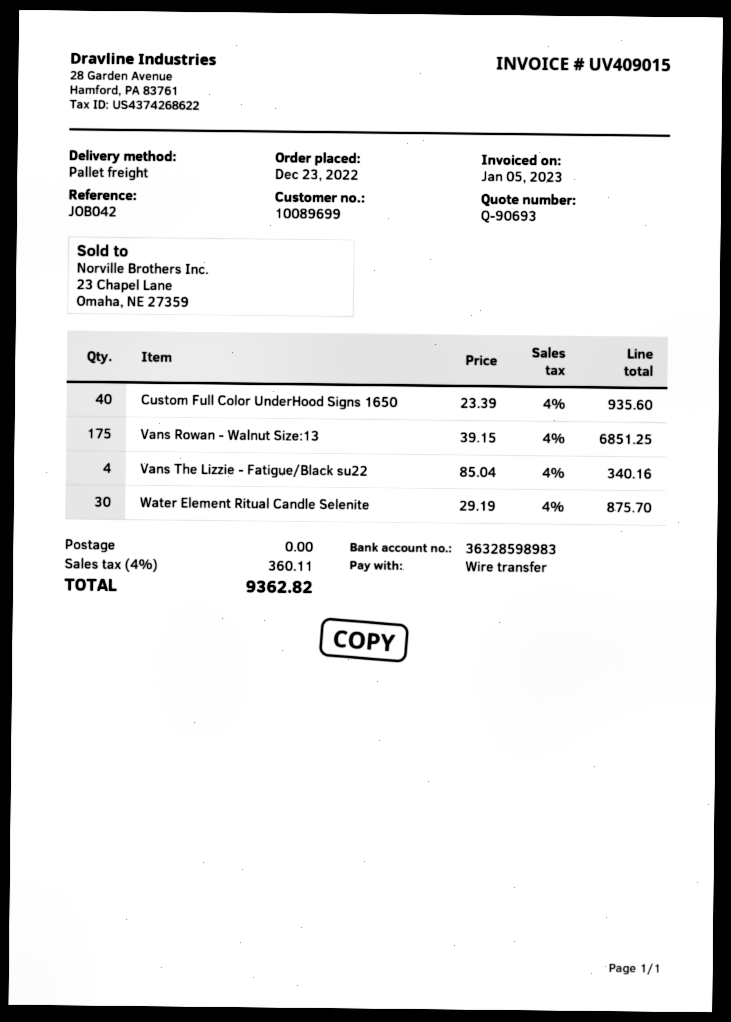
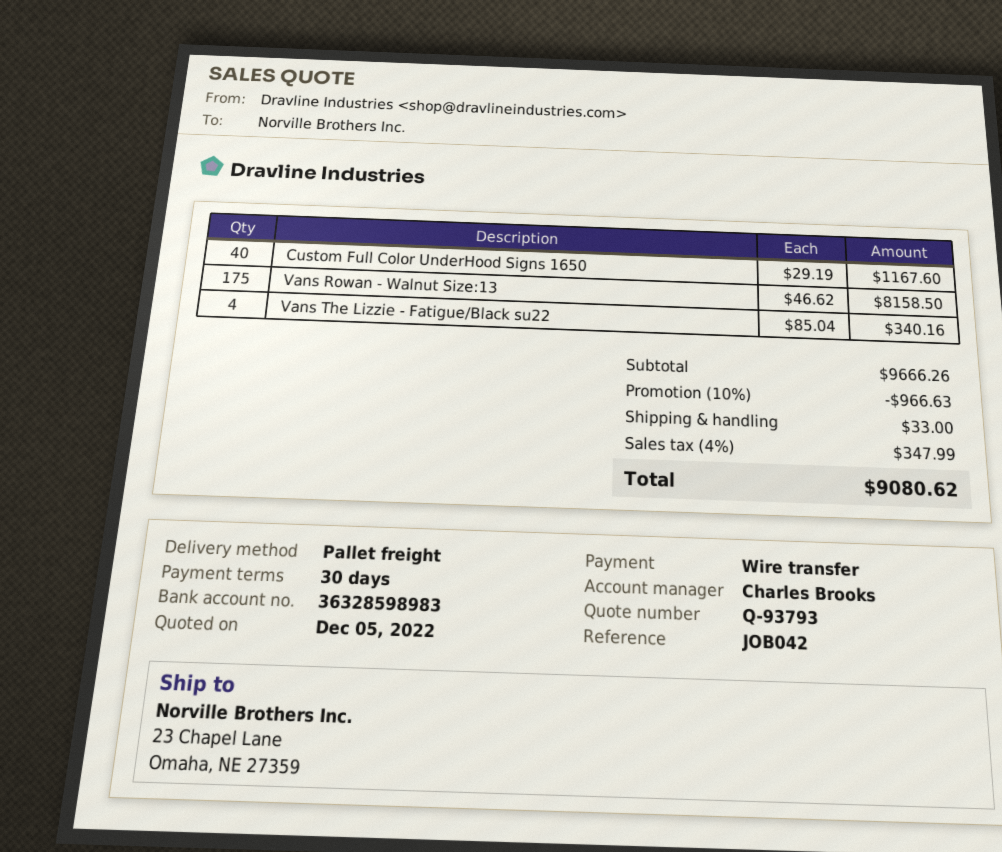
quote number: Q-90693 -> Q-93793
Custom Full Color UnderHood Signs 1650: 40 x 23.39 = 935.60 -> 40 x 29.19 = 1167.60
Vans Rowan - Walnut Size:13: 175 x 39.15 = 6851.25 -> 175 x 46.62 = 8158.50
Water Element Ritual Candle Selenite: 30 x 29.19 = 875.70 -> none
discount: none -> 10% = 966.63
shipping: 0.00 -> 33.00
tax: 4% = 360.11 -> 4% = 347.99
total: 9362.82 -> 9080.62

